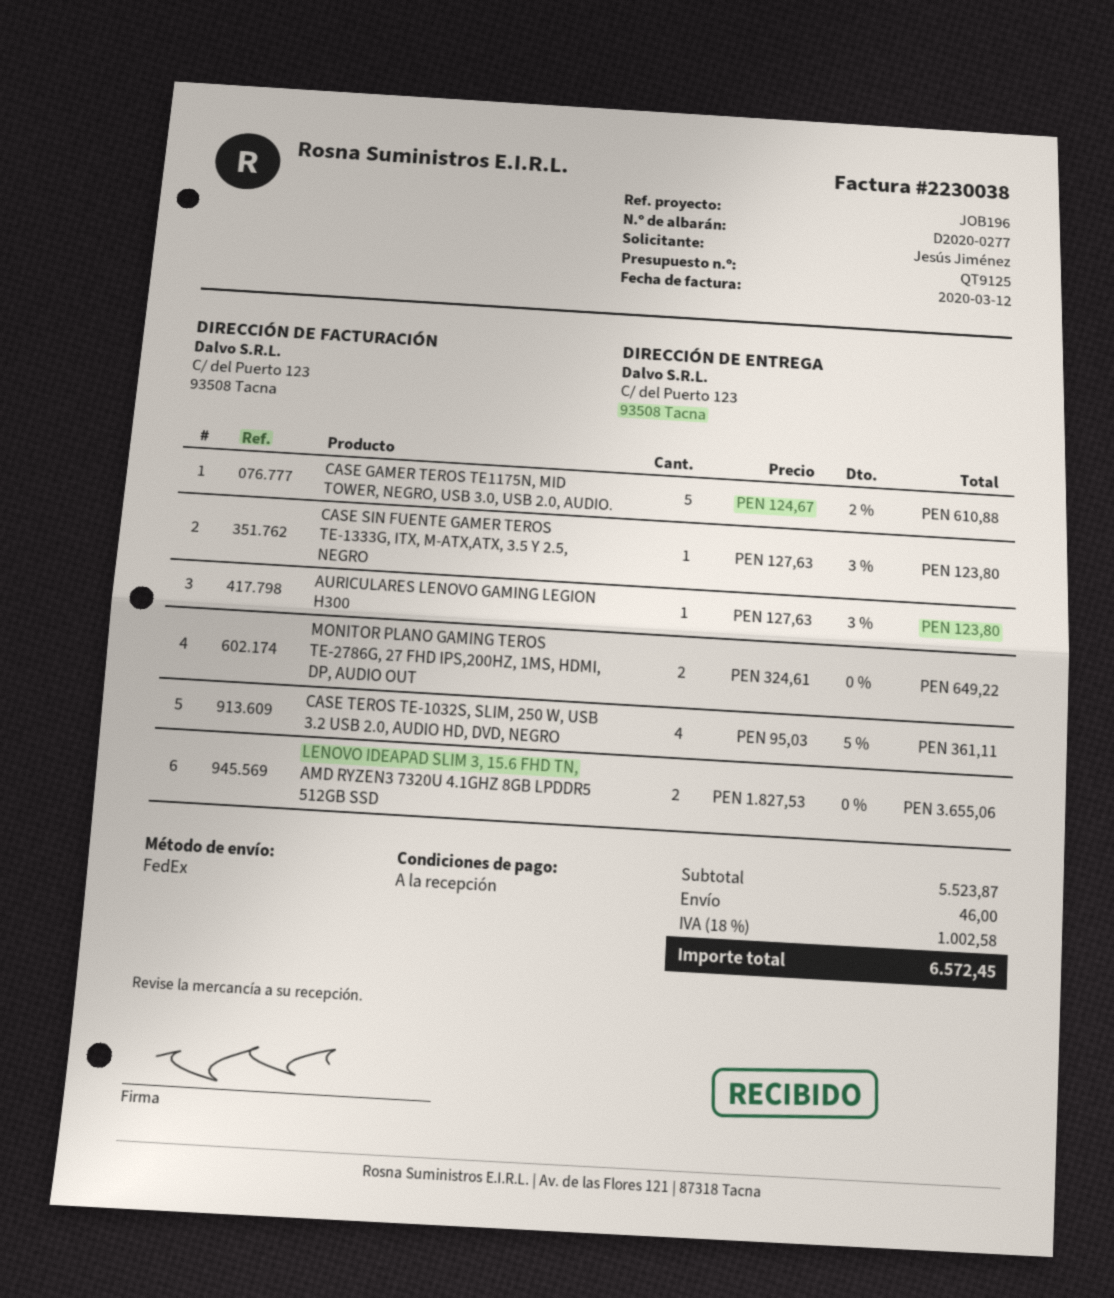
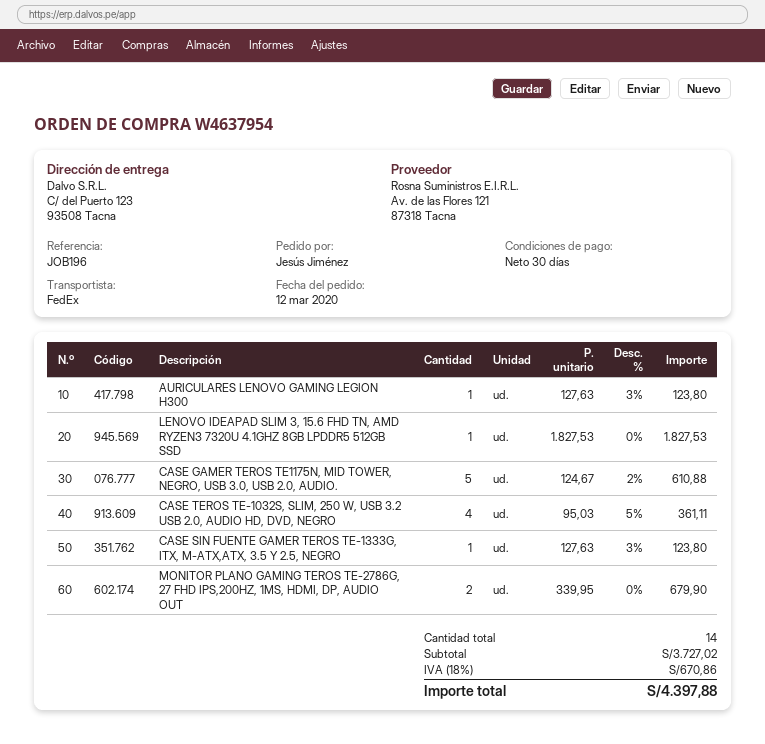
payment terms: on receipt -> 30 days
MONITOR PLANO GAMING TEROS TE-2786G, 27 FHD IPS,200HZ, 1MS, HDMI, DP, AUDIO OUT: 2 x 324.61 = 649.22 -> 2 x 339.95 = 679.90
LENOVO IDEAPAD SLIM 3, 15.6 FHD TN, AMD RYZEN3 7320U 4.1GHZ 8GB LPDDR5 512GB SSD: 2 x 1827.53 = 3655.06 -> 1 x 1827.53 = 1827.53
subtotal: 5523.87 -> 3727.02
shipping: 46.00 -> none
tax: 18% = 1002.58 -> 18% = 670.86
total: 6572.45 -> 4397.88

